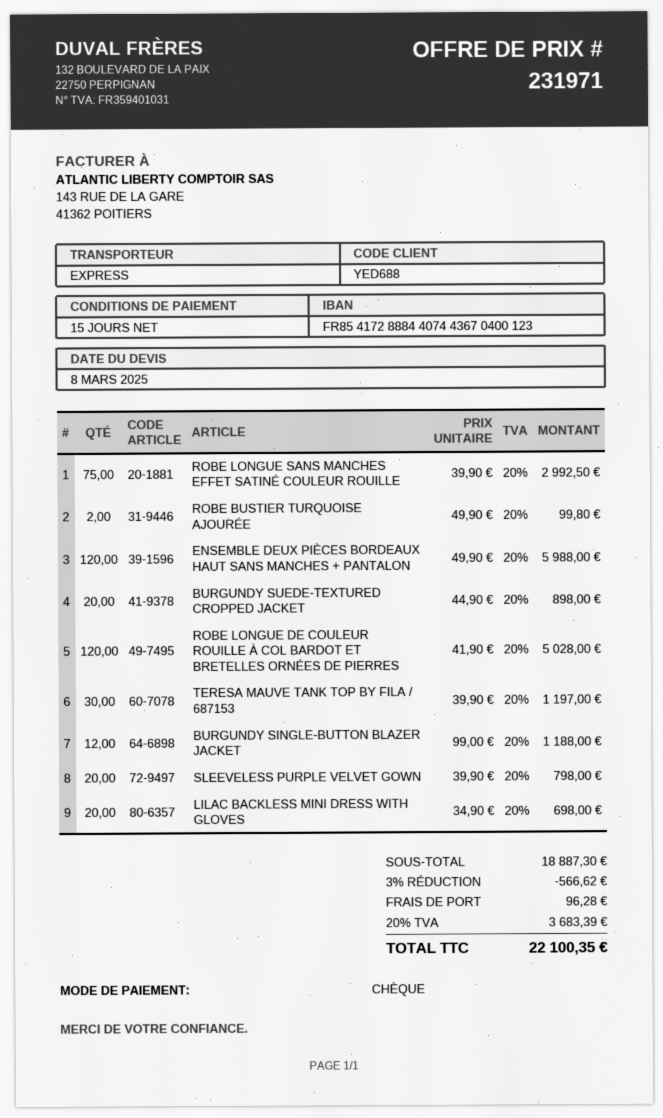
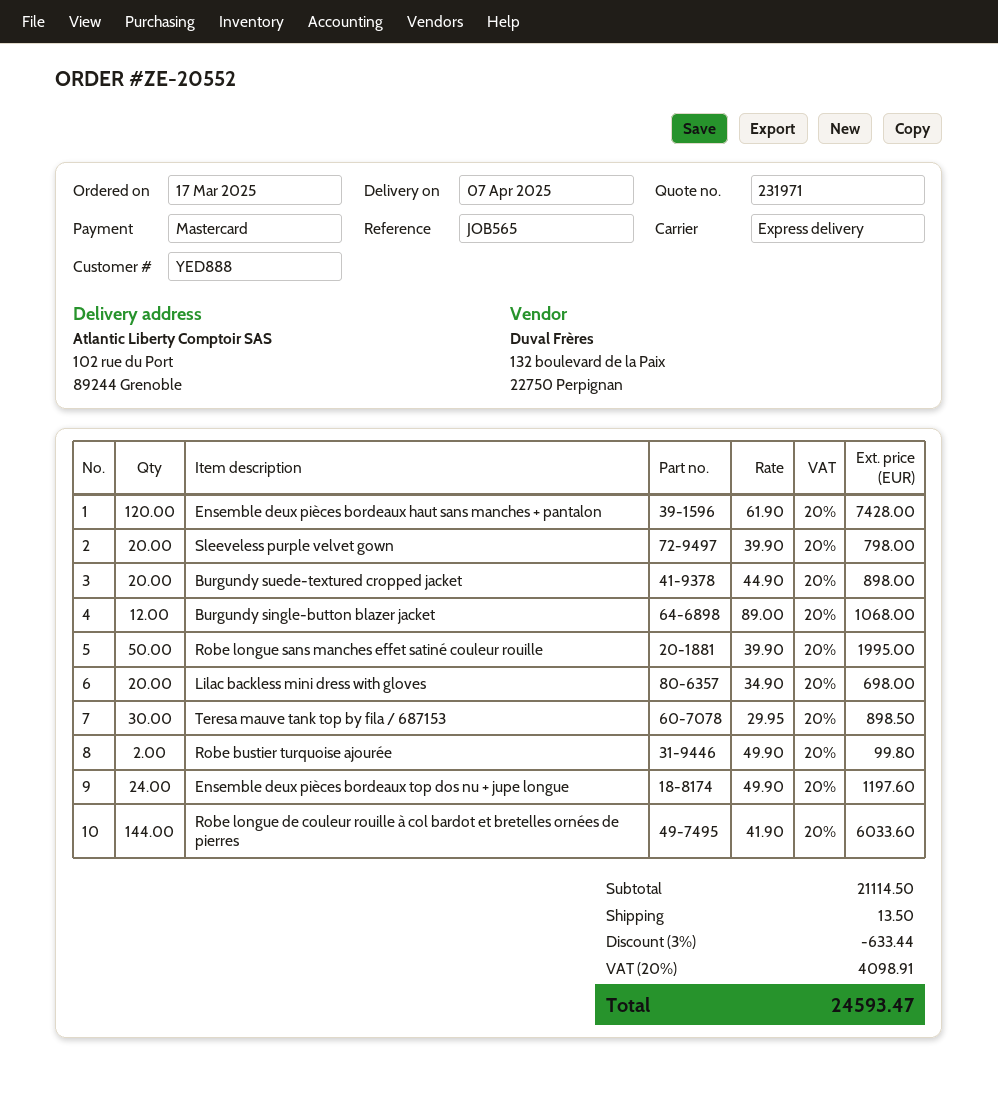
customer number: YED688 -> YED888
payment method: cheque -> Mastercard
ROBE LONGUE SANS MANCHES EFFET SATINÉ COULEUR ROUILLE: 75 x 39.90 = 2992.50 -> 50 x 39.90 = 1995.00
ENSEMBLE DEUX PIÈCES BORDEAUX HAUT SANS MANCHES + PANTALON: 120 x 49.90 = 5988.00 -> 120 x 61.90 = 7428.00
ROBE LONGUE DE COULEUR ROUILLE À COL BARDOT ET BRETELLES ORNÉES DE PIERRES: 120 x 41.90 = 5028.00 -> 144 x 41.90 = 6033.60
TERESA MAUVE TANK TOP BY FILA / 687153: 30 x 39.90 = 1197.00 -> 30 x 29.95 = 898.50
BURGUNDY SINGLE-BUTTON BLAZER JACKET: 12 x 99.00 = 1188.00 -> 12 x 89.00 = 1068.00
Ensemble deux pièces bordeaux top dos nu + jupe longue: none -> 24 x 49.90 = 1197.60
subtotal: 18887.30 -> 21114.50
discount: 3% = 566.62 -> 3% = 633.44
shipping: 96.28 -> 13.50
tax: 20% = 3683.39 -> 20% = 4098.91
total: 22100.35 -> 24593.47

